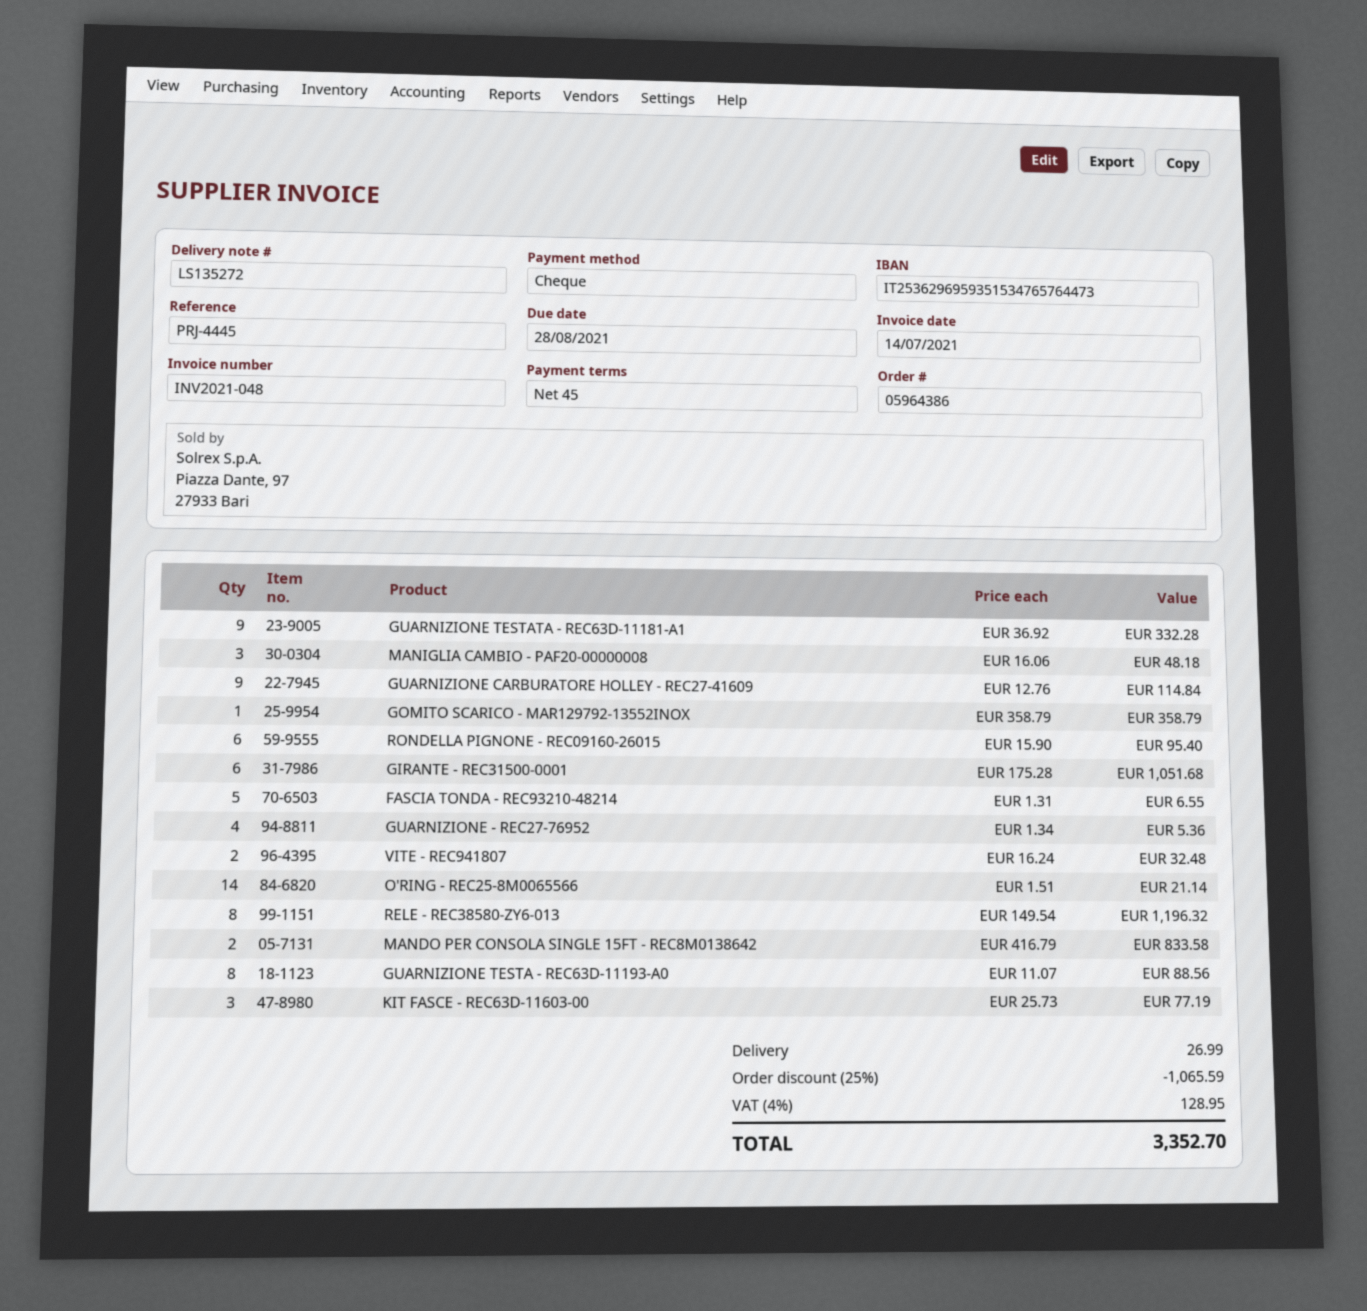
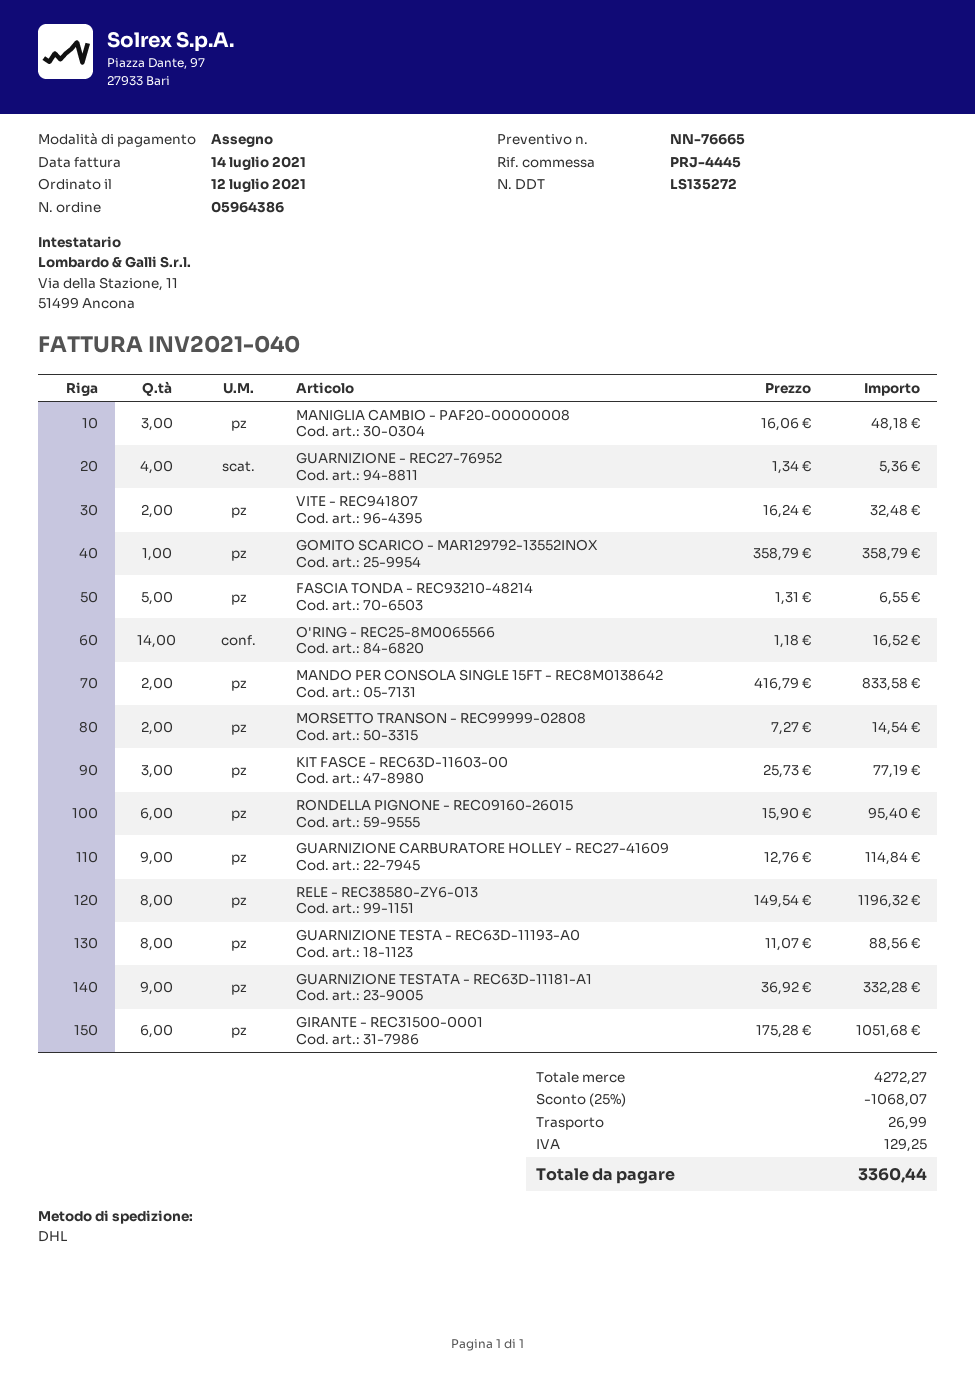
invoice number: INV2021-048 -> INV2021-040
O'RING - REC25-8M0065566: 14 x 1.51 = 21.14 -> 14 x 1.18 = 16.52
MORSETTO TRANSON - REC99999-02808: none -> 2 x 7.27 = 14.54
discount: 25% = 1065.59 -> 25% = 1068.07
tax: 128.95 -> 129.25
total: 3352.70 -> 3360.44

